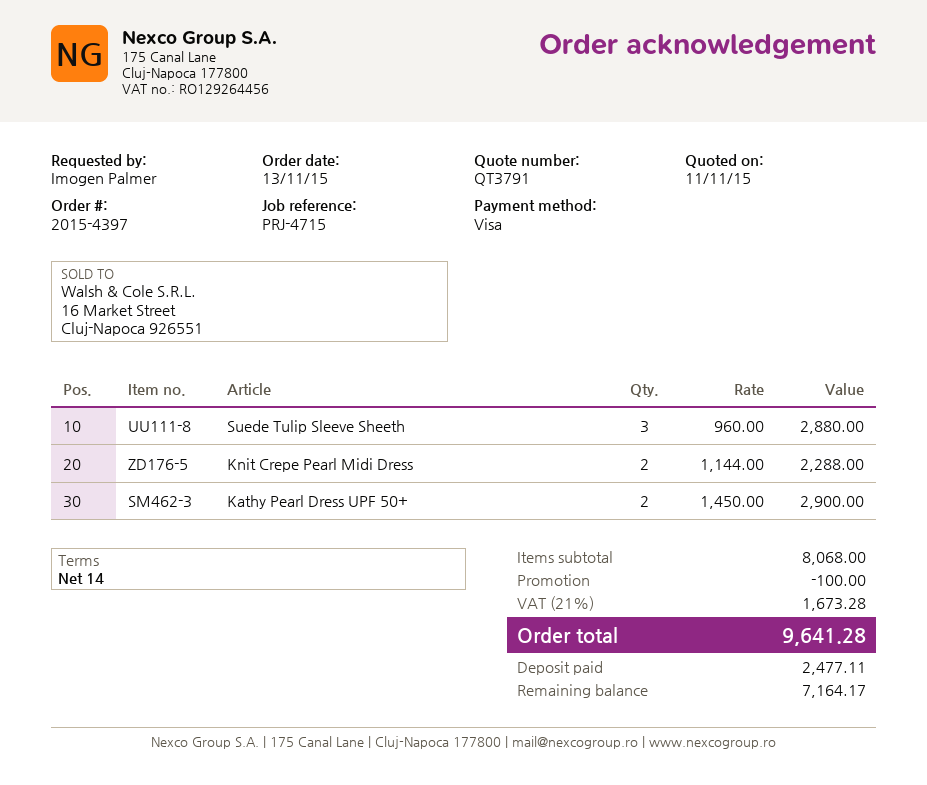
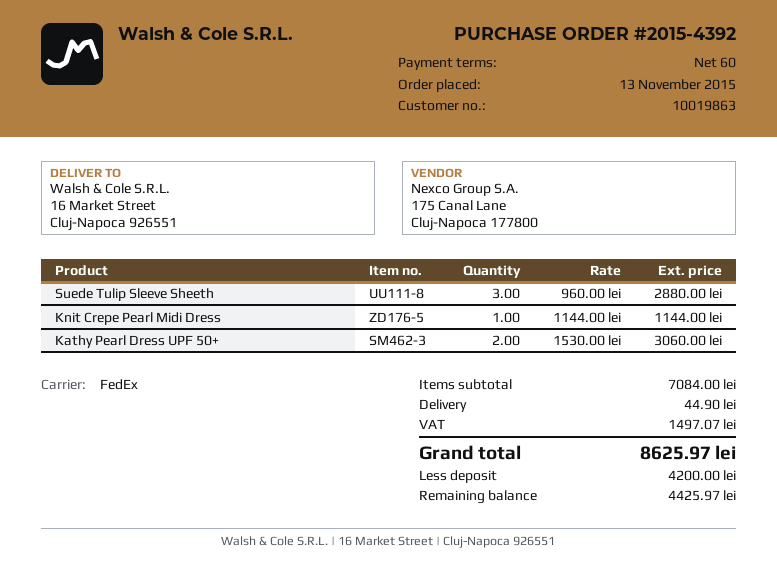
order number: 2015-4397 -> 2015-4392
payment terms: 14 days -> 60 days
Knit Crepe Pearl Midi Dress: 2 x 1144.00 = 2288.00 -> 1 x 1144.00 = 1144.00
Kathy Pearl Dress UPF 50+: 2 x 1450.00 = 2900.00 -> 2 x 1530.00 = 3060.00
subtotal: 8068.00 -> 7084.00
discount: 100.00 -> none
shipping: none -> 44.90
tax: 1673.28 -> 1497.07
total: 9641.28 -> 8625.97
deposit: 2477.11 -> 4200.00
balance: 7164.17 -> 4425.97

